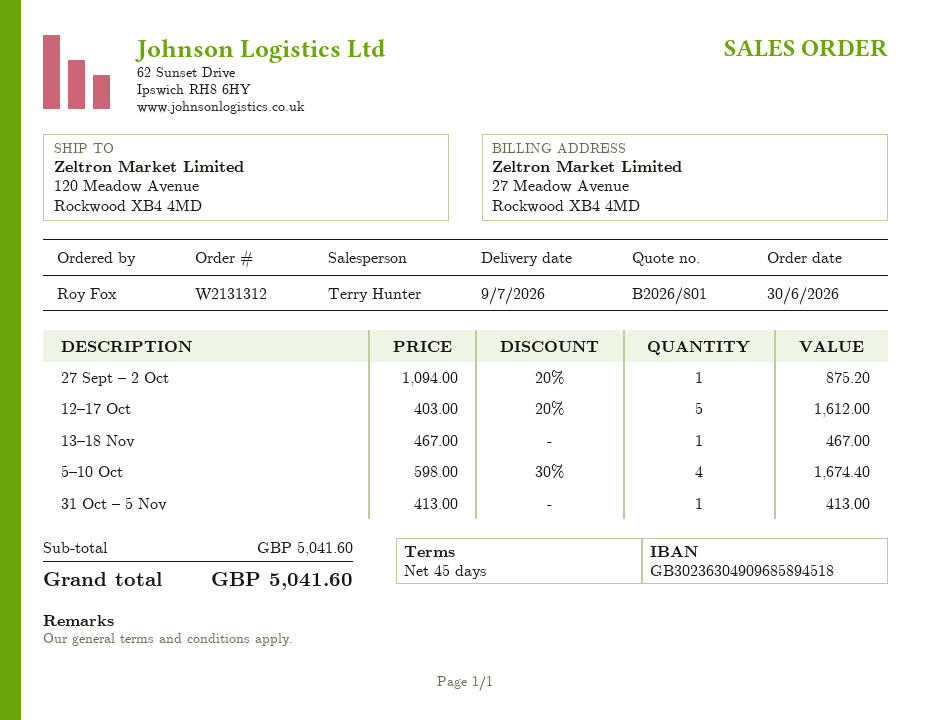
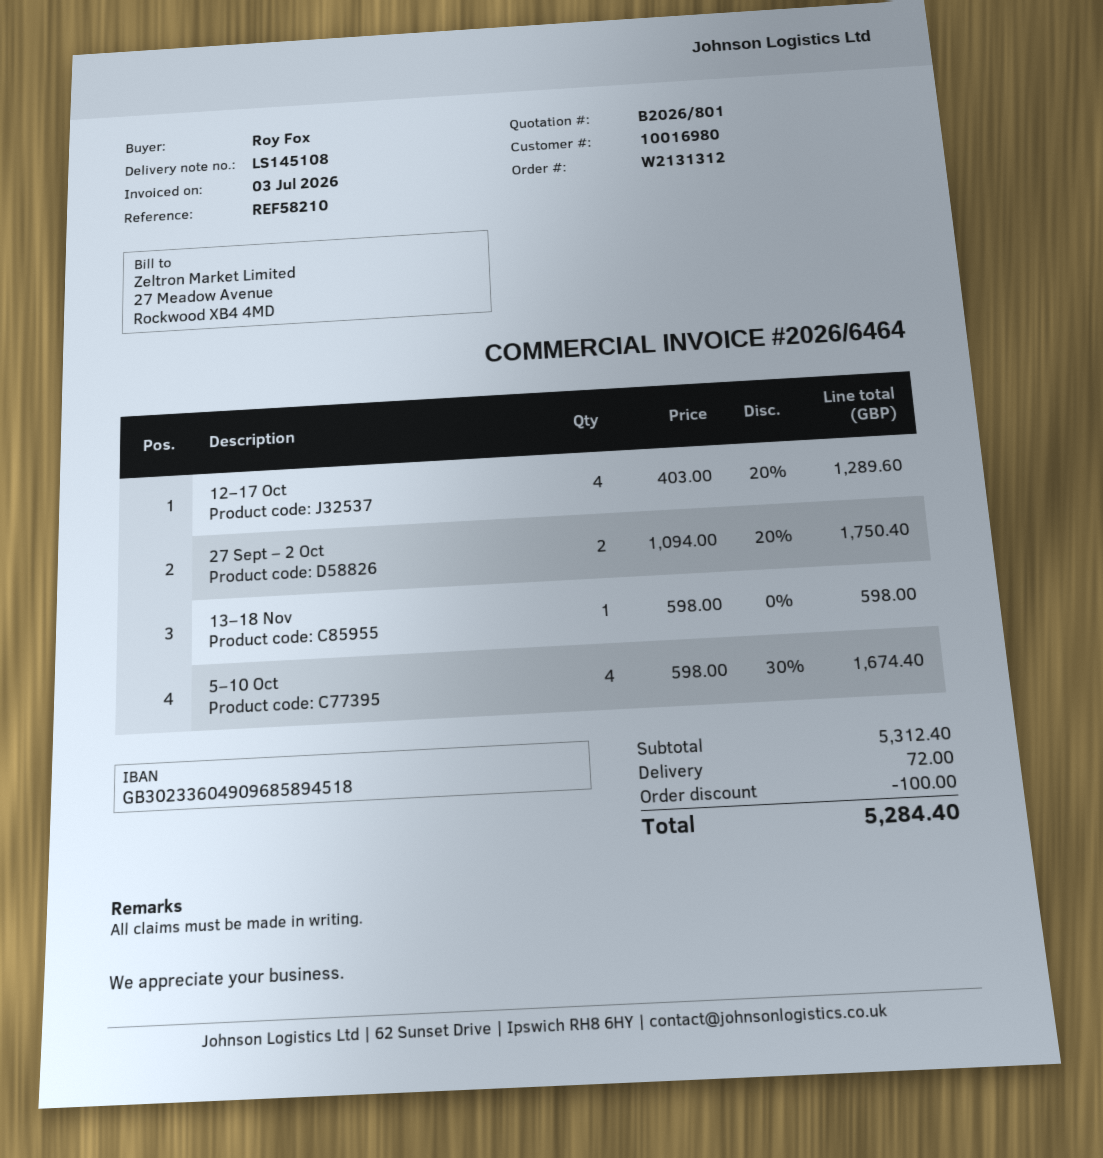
bank account: GB30236304909685894518 -> GB30233604909685894518
27 Sept – 2 Oct: 1 x 1094.00 - 20% = 875.20 -> 2 x 1094.00 - 20% = 1750.40
12–17 Oct: 5 x 403.00 - 20% = 1612.00 -> 4 x 403.00 - 20% = 1289.60
13–18 Nov: 1 x 467.00 = 467.00 -> 1 x 598.00 = 598.00
31 Oct – 5 Nov: 1 x 413.00 = 413.00 -> none
subtotal: 5041.60 -> 5312.40
discount: none -> 100.00
shipping: none -> 72.00
total: 5041.60 -> 5284.40

